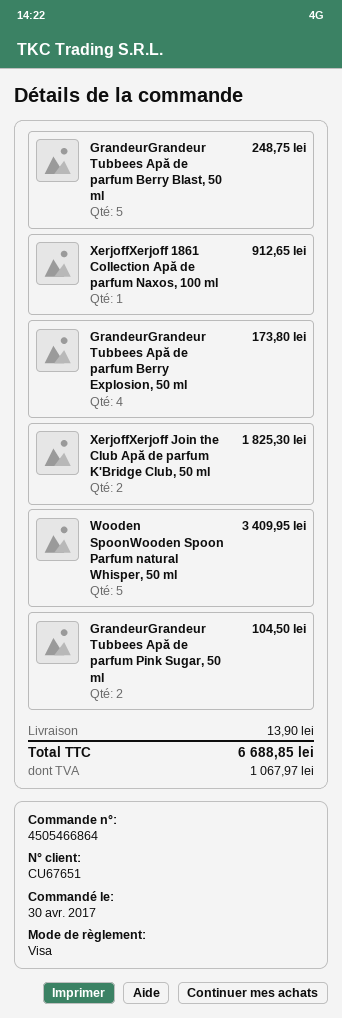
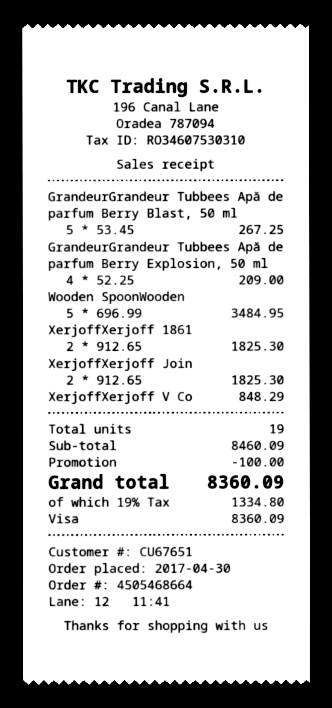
order number: 4505466864 -> 4505468664
GrandeurGrandeur Tubbees Apă de parfum Berry Blast, 50 ml: 5 for 248.75 -> 5 for 267.25
XerjoffXerjoff 1861 Collection Apă de parfum Naxos, 100 ml: 1 for 912.65 -> 2 for 1825.30
GrandeurGrandeur Tubbees Apă de parfum Berry Explosion, 50 ml: 4 for 173.80 -> 4 for 209.00
Wooden SpoonWooden Spoon Parfum natural Whisper, 50 ml: 5 for 3409.95 -> 5 for 3484.95
GrandeurGrandeur Tubbees Apă de parfum Pink Sugar, 50 ml: 2 for 104.50 -> none
XerjoffXerjoff V Co: none -> 1 for 848.29
discount: none -> 100.00
shipping: 13.90 -> none
tax: 1067.97 -> 1334.80
total: 6688.85 -> 8360.09

